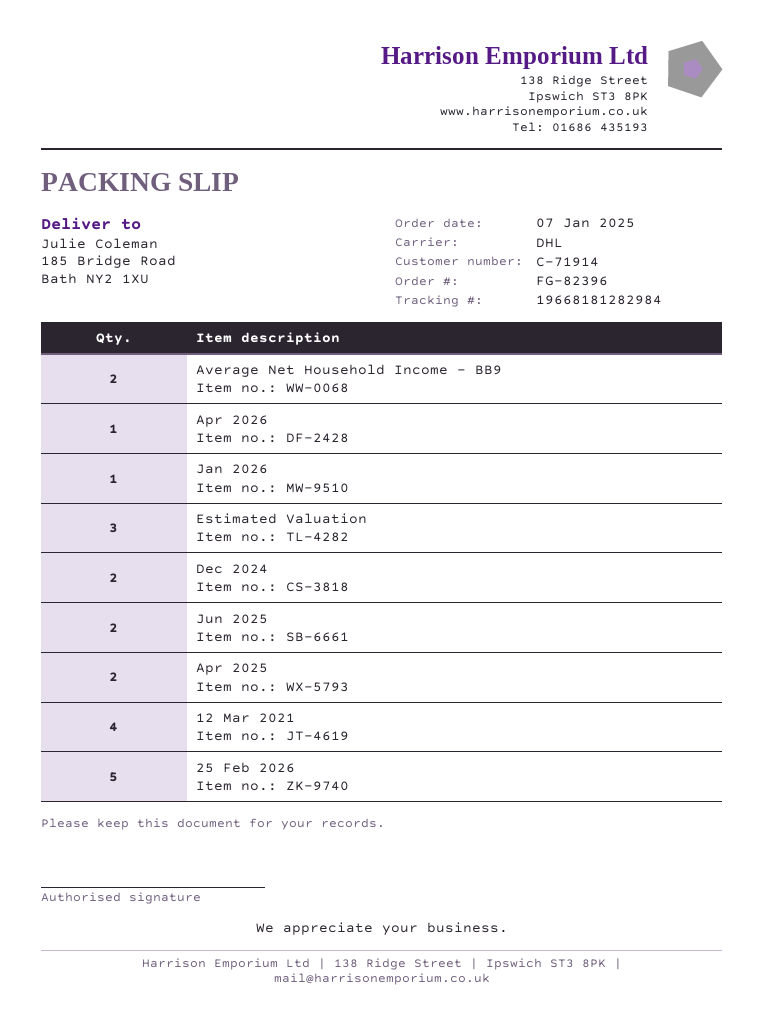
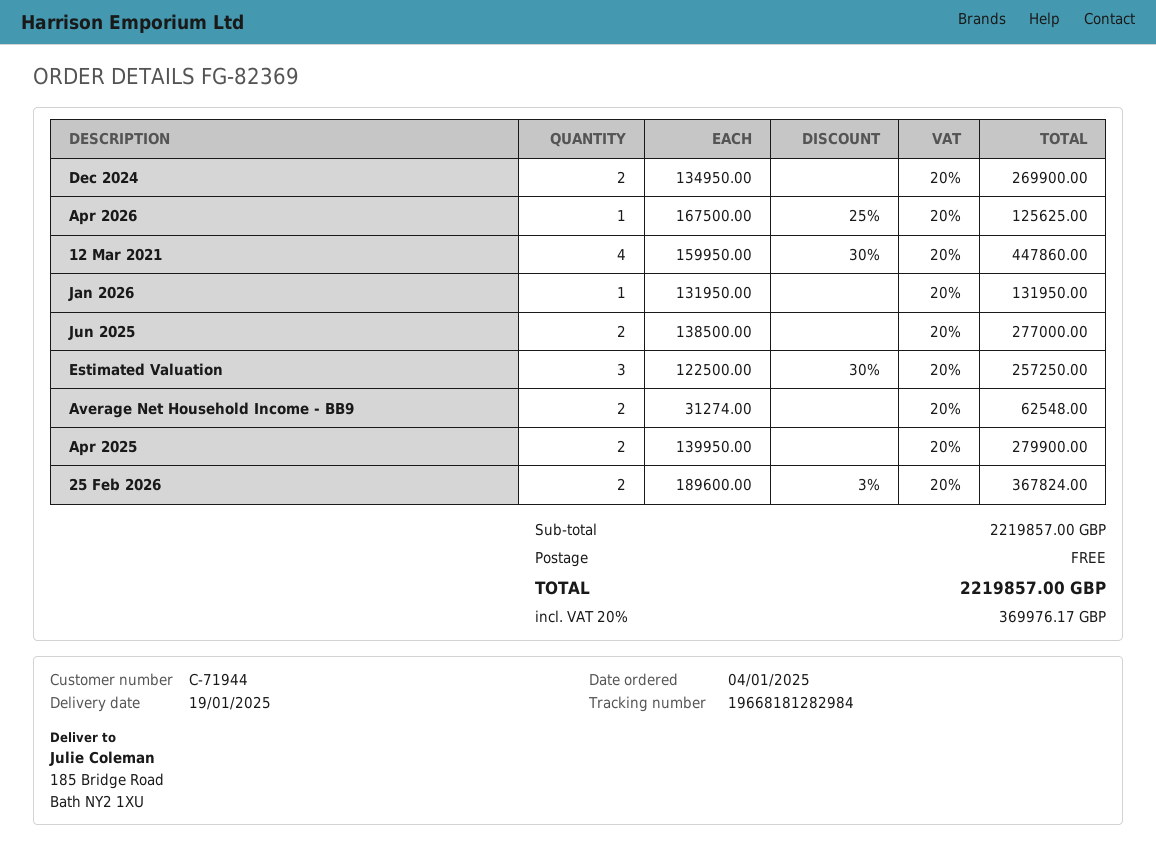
order number: FG-82396 -> FG-82369
order date: 2025-01-07 -> 2025-01-04
customer number: C-71914 -> C-71944
25 Feb 2026: 5 -> 2

